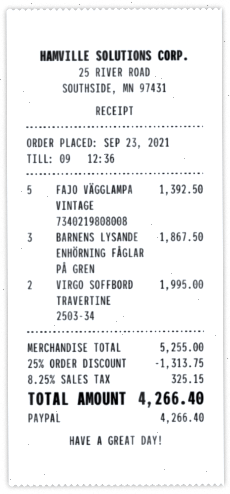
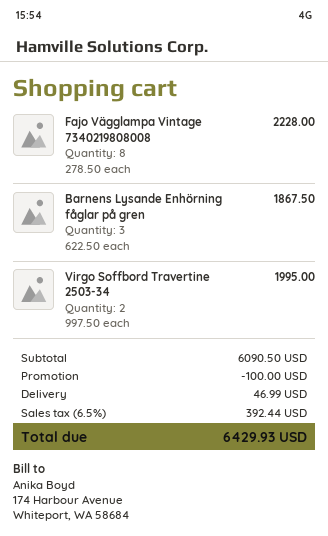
FAJO VÄGGLAMPA VINTAGE 7340219808008: 5 for 1392.50 -> 8 for 2228.00
subtotal: 5255.00 -> 6090.50
discount: 1313.75 -> 100.00
shipping: none -> 46.99
tax: 8.25% = 325.15 -> 6.5% = 392.44
total: 4266.40 -> 6429.93

